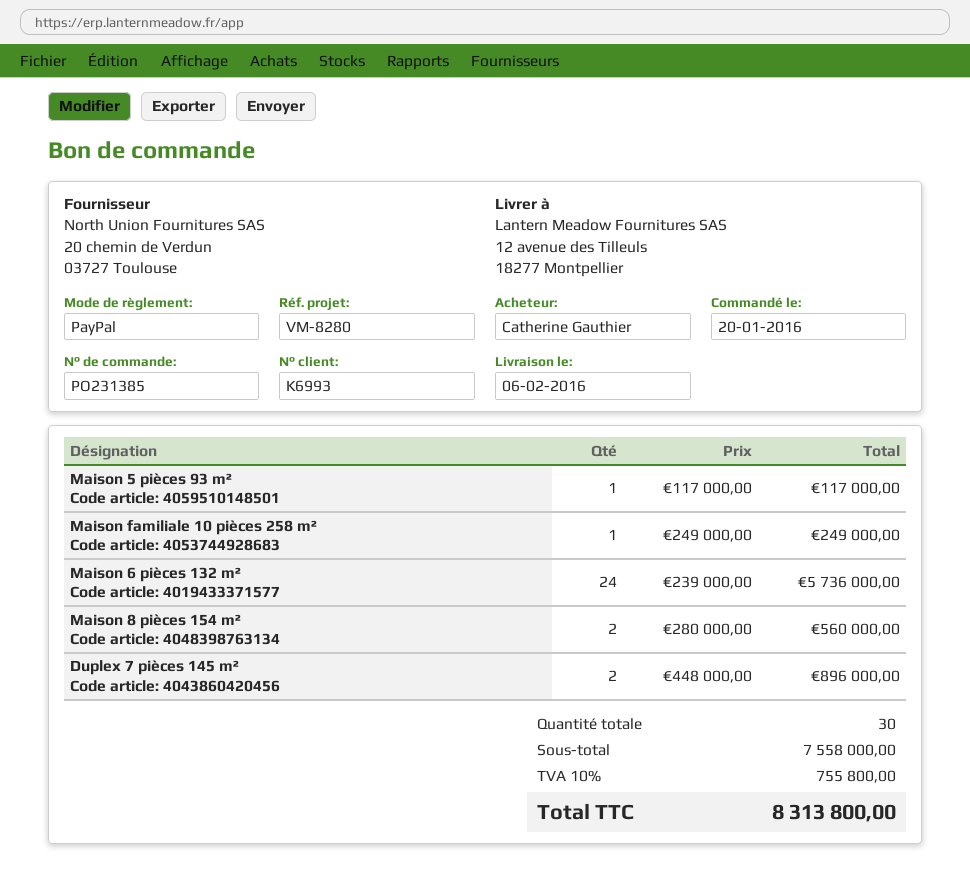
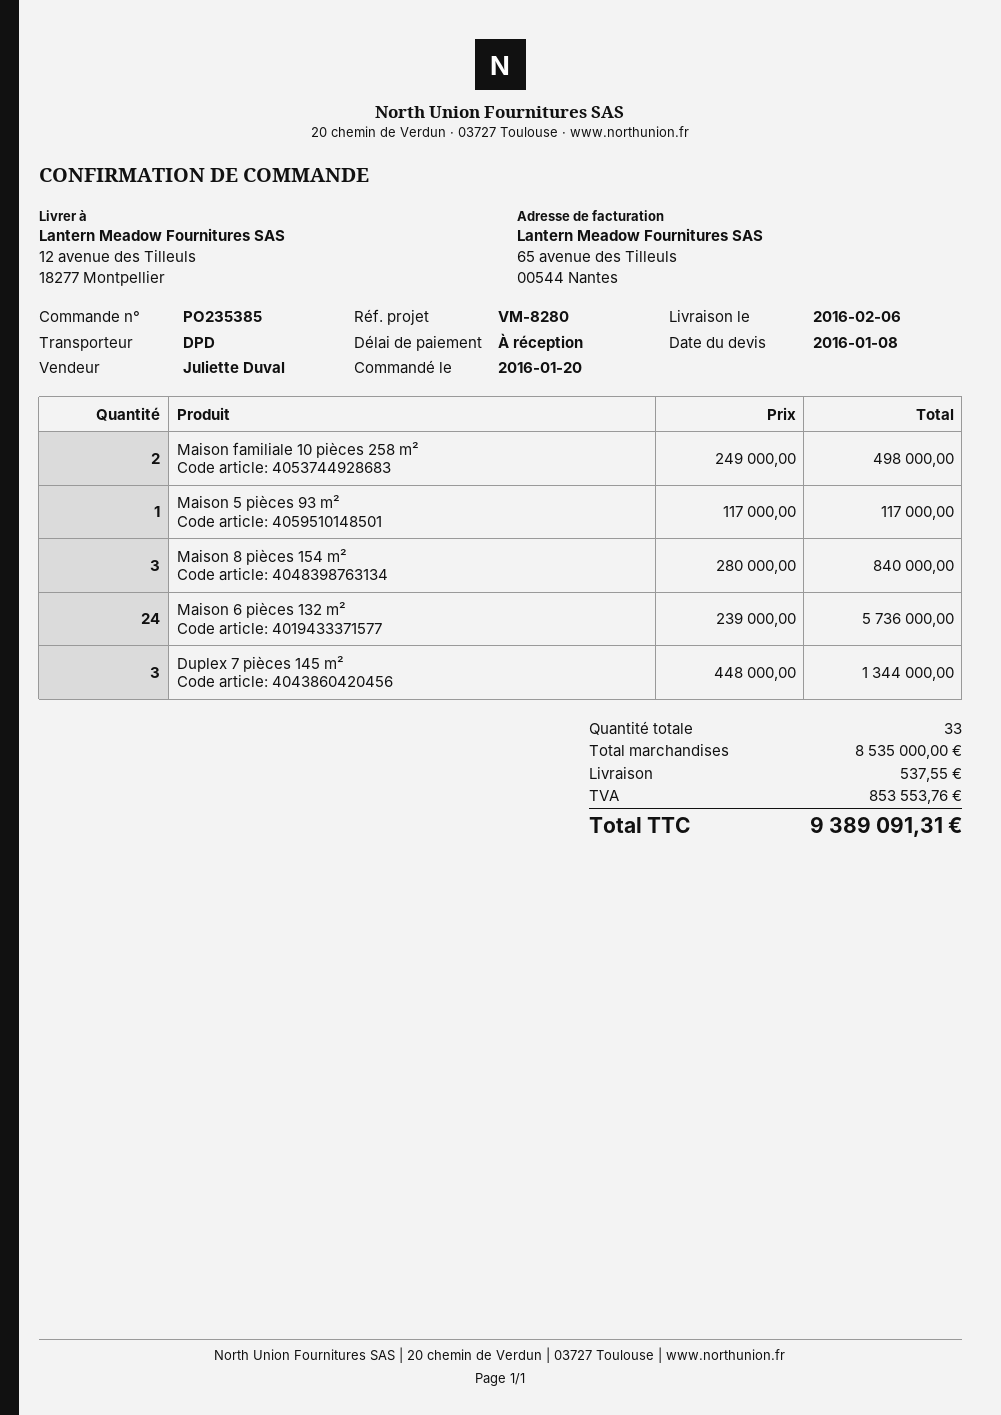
order number: PO231385 -> PO235385
Maison familiale 10 pièces 258 m²: 1 x 249000.00 = 249000.00 -> 2 x 249000.00 = 498000.00
Maison 8 pièces 154 m²: 2 x 280000.00 = 560000.00 -> 3 x 280000.00 = 840000.00
Duplex 7 pièces 145 m²: 2 x 448000.00 = 896000.00 -> 3 x 448000.00 = 1344000.00
total quantity: 30 -> 33
subtotal: 7558000.00 -> 8535000.00
shipping: none -> 537.55
tax: 755800.00 -> 853553.76
total: 8313800.00 -> 9389091.31

